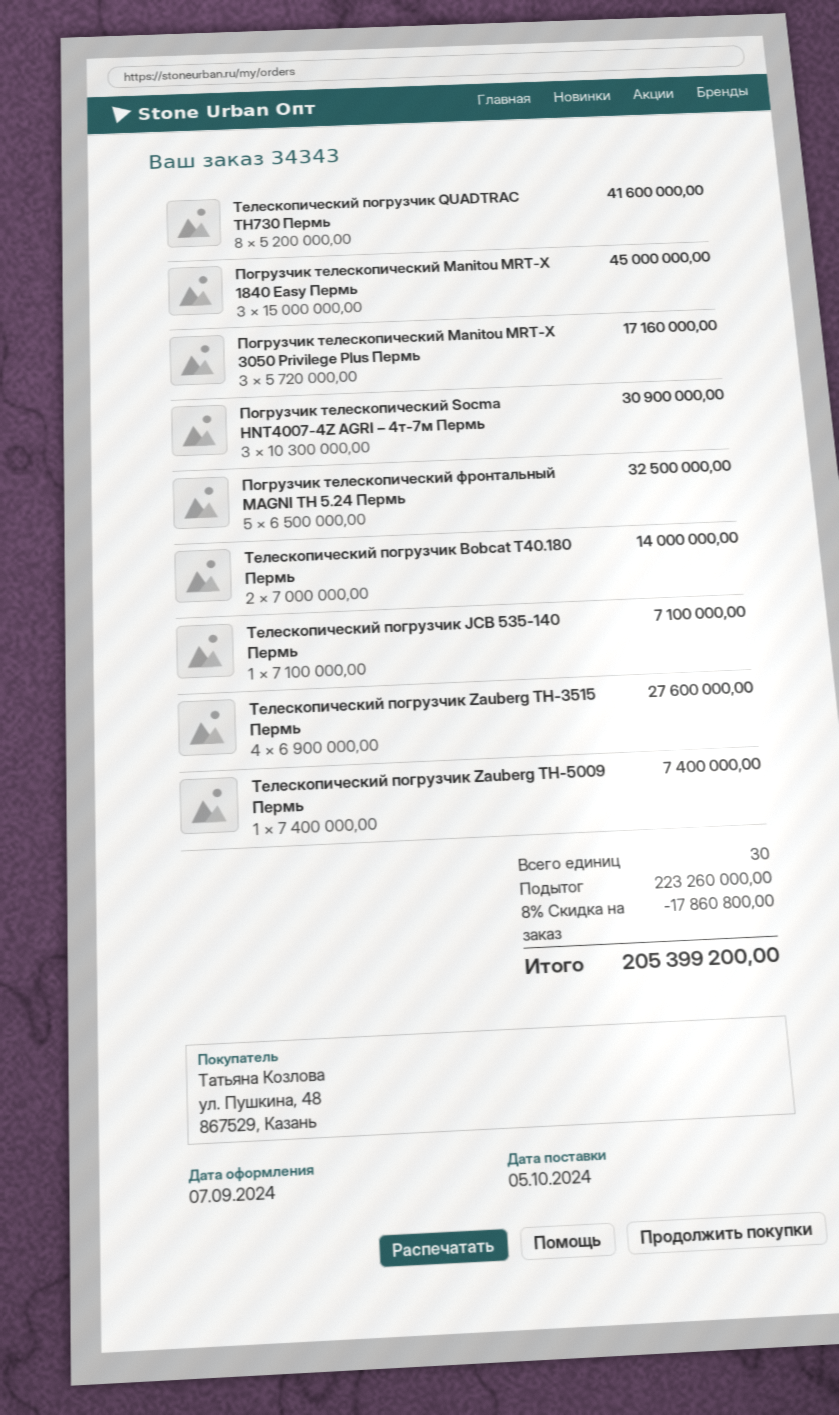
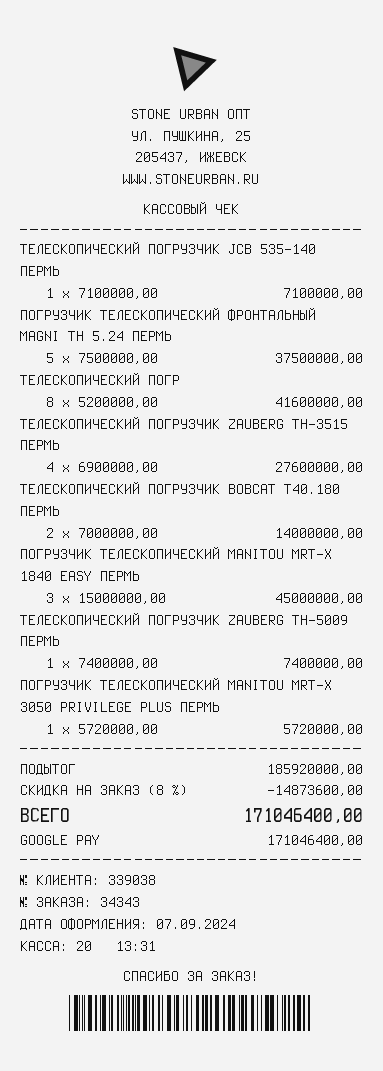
Погрузчик телескопический Manitou MRT-X 3050 Privilege Plus Пермь: 3 x 5720000.00 = 17160000.00 -> 1 x 5720000.00 = 5720000.00
Погрузчик телескопический Socma HNT4007-4Z AGRI – 4т-7м Пермь: 3 x 10300000.00 = 30900000.00 -> none
Погрузчик телескопический фронтальный MAGNI TH 5.24 Пермь: 5 x 6500000.00 = 32500000.00 -> 5 x 7500000.00 = 37500000.00
subtotal: 223260000.00 -> 185920000.00
discount: 8% = 17860800.00 -> 8% = 14873600.00
total: 205399200.00 -> 171046400.00

